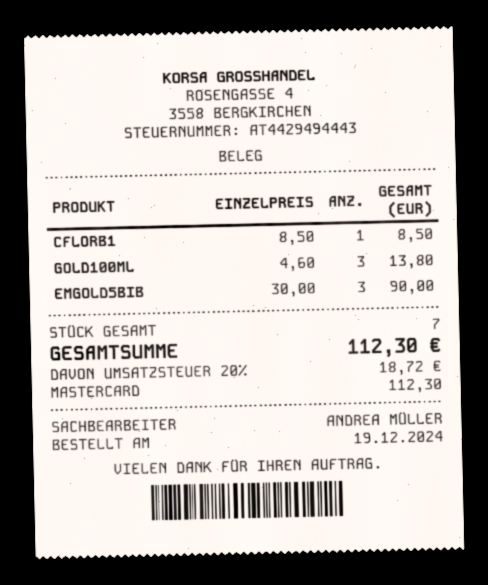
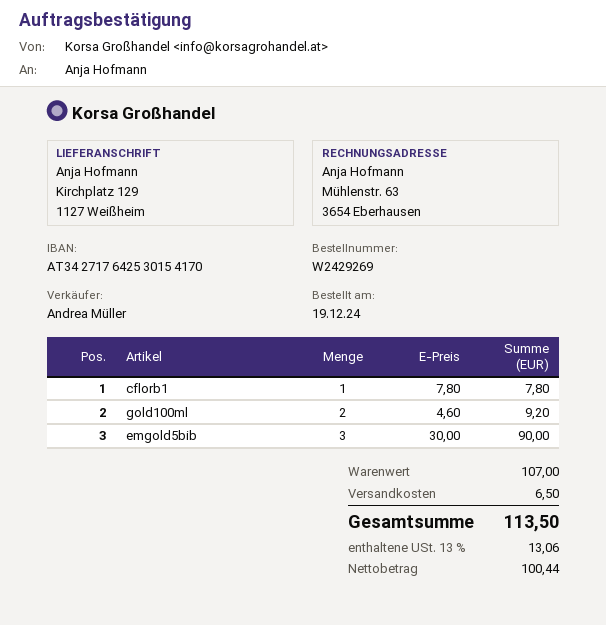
CFLORB1: 1 x 8.50 = 8.50 -> 1 x 7.80 = 7.80
GOLD100ML: 3 x 4.60 = 13.80 -> 2 x 4.60 = 9.20
shipping: none -> 6.50
tax: 20% = 18.72 -> 13% = 13.06
total: 112.30 -> 113.50

